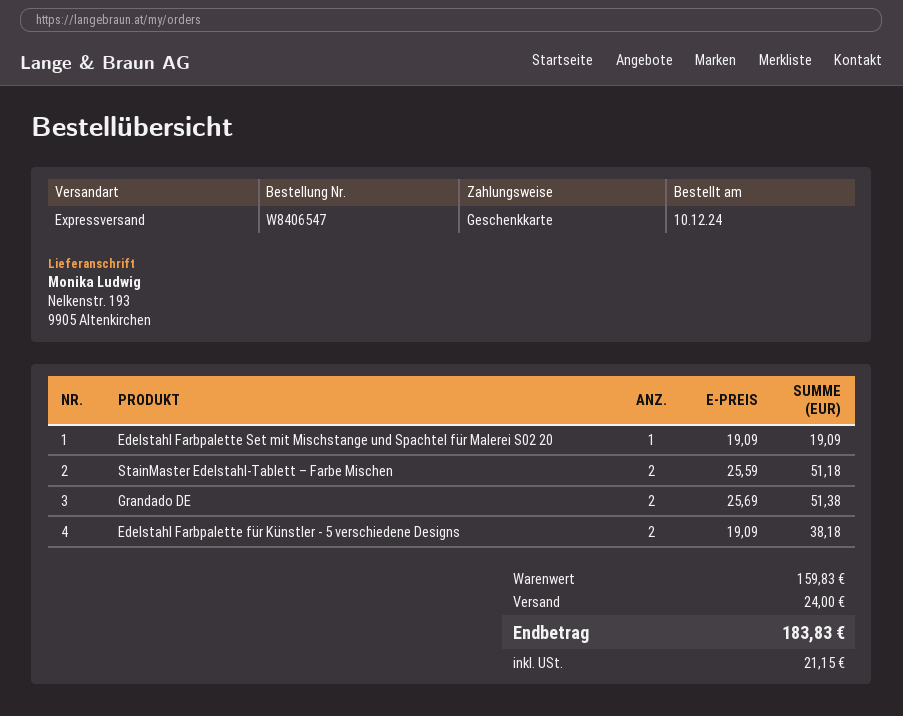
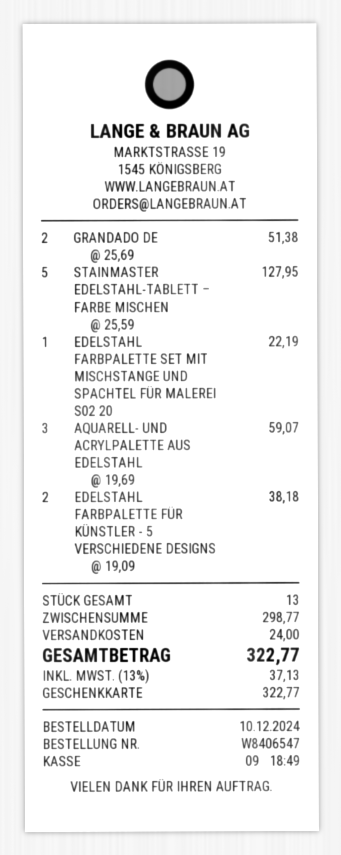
Edelstahl Farbpalette Set mit Mischstange und Spachtel für Malerei S02 20: 1 x 19.09 = 19.09 -> 1 x 22.19 = 22.19
StainMaster Edelstahl‑Tablett – Farbe Mischen: 2 x 25.59 = 51.18 -> 5 x 25.59 = 127.95
AQUARELL- UND ACRYLPALETTE AUS EDELSTAHL: none -> 3 x 19.69 = 59.07
subtotal: 159.83 -> 298.77
tax: 21.15 -> 37.13
total: 183.83 -> 322.77

